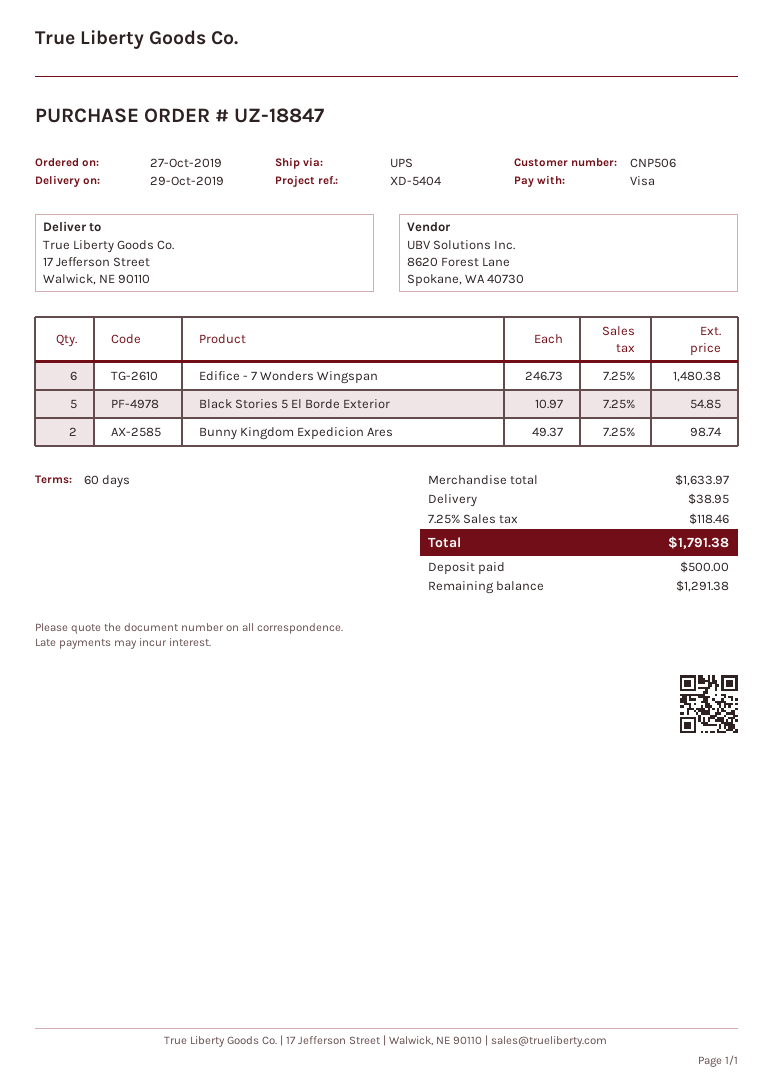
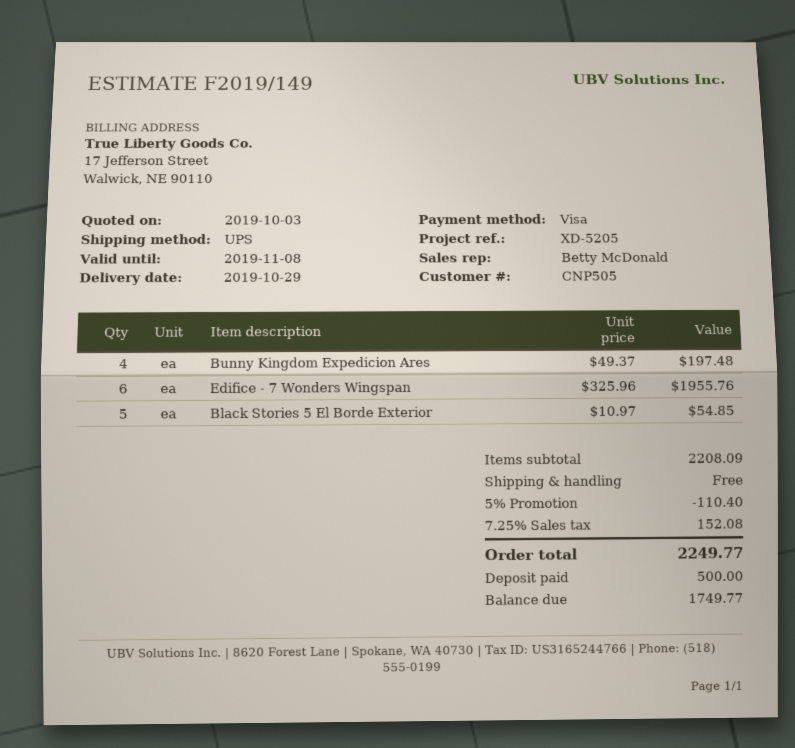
customer number: CNP506 -> CNP505
reference: XD-5404 -> XD-5205
Edifice - 7 Wonders Wingspan: 6 x 246.73 = 1480.38 -> 6 x 325.96 = 1955.76
Bunny Kingdom Expedicion Ares: 2 x 49.37 = 98.74 -> 4 x 49.37 = 197.48
subtotal: 1633.97 -> 2208.09
discount: none -> 5% = 110.40
shipping: 38.95 -> 0.00
tax: 7.25% = 118.46 -> 7.25% = 152.08
total: 1791.38 -> 2249.77
balance: 1291.38 -> 1749.77

